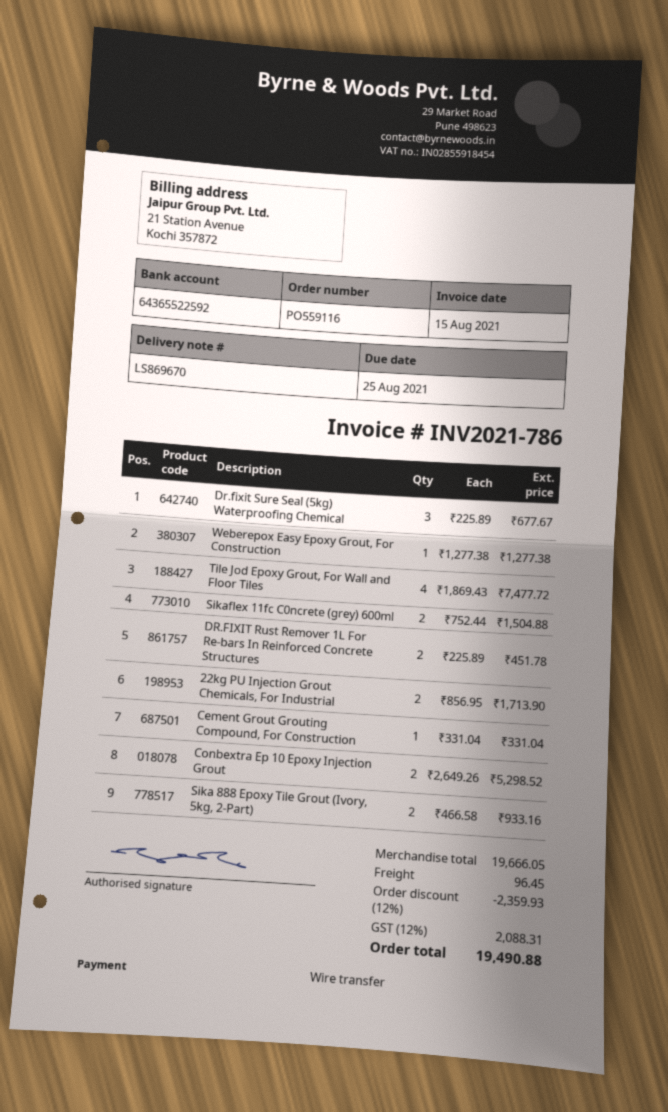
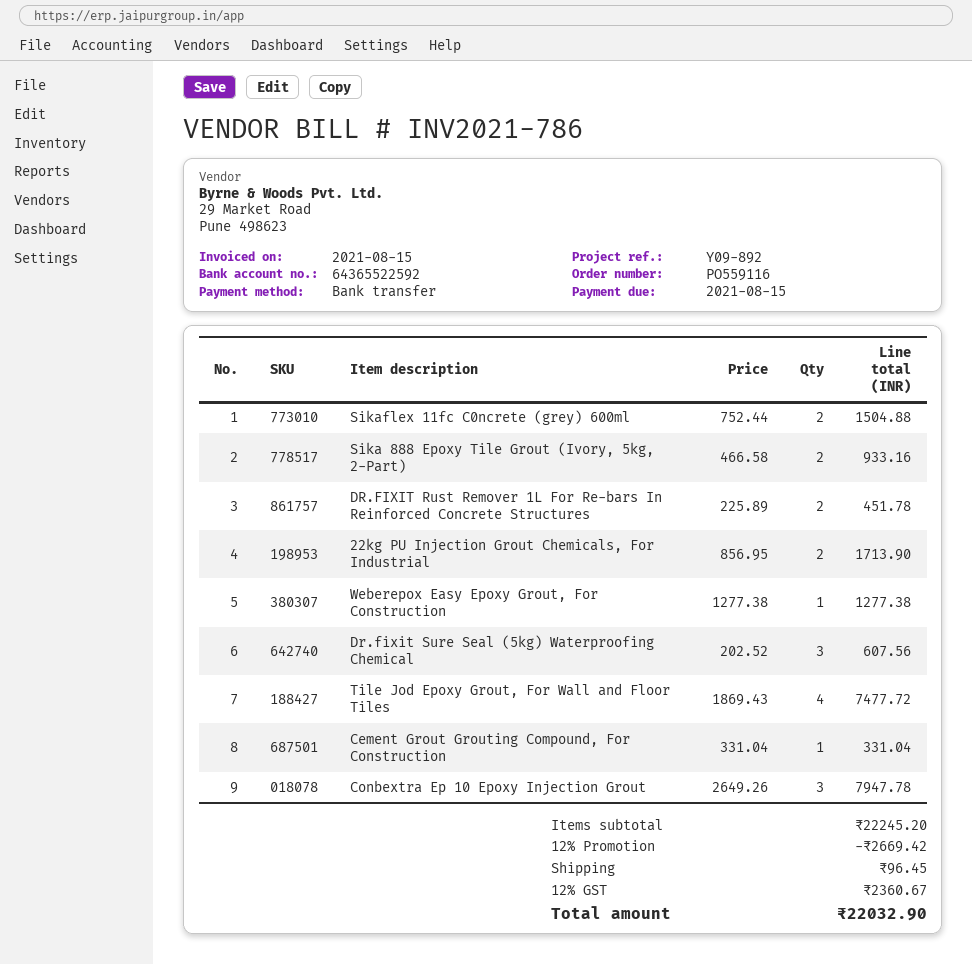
due date: 2021-08-25 -> 2021-08-15
Dr.fixit Sure Seal (5kg) Waterproofing Chemical: 3 x 225.89 = 677.67 -> 3 x 202.52 = 607.56
Conbextra Ep 10 Epoxy Injection Grout: 2 x 2649.26 = 5298.52 -> 3 x 2649.26 = 7947.78
subtotal: 19666.05 -> 22245.20
discount: 12% = 2359.93 -> 12% = 2669.42
tax: 12% = 2088.31 -> 12% = 2360.67
total: 19490.88 -> 22032.90

